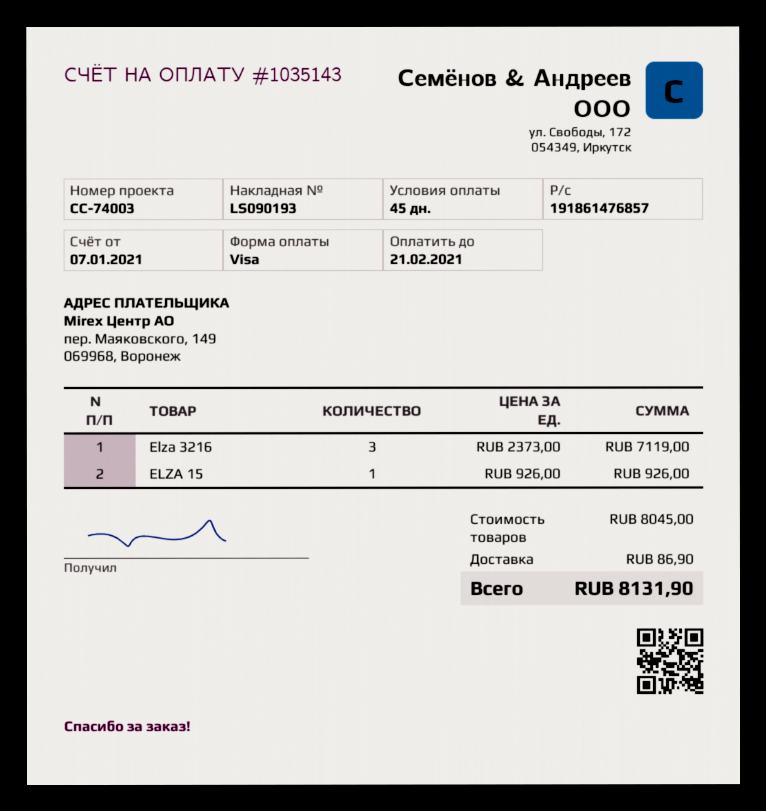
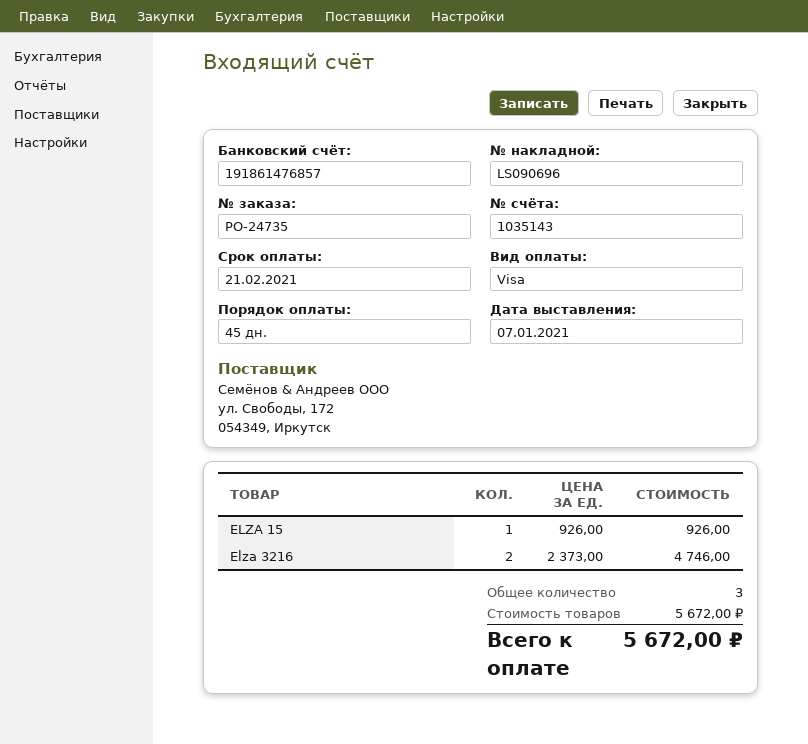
delivery note number: LS090193 -> LS090696
Elza 3216: 3 x 2373.00 = 7119.00 -> 2 x 2373.00 = 4746.00
subtotal: 8045.00 -> 5672.00
shipping: 86.90 -> none
total: 8131.90 -> 5672.00

